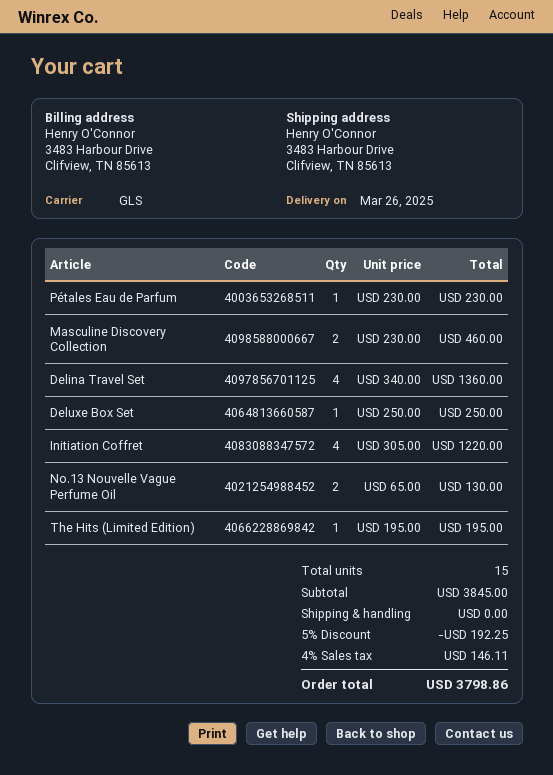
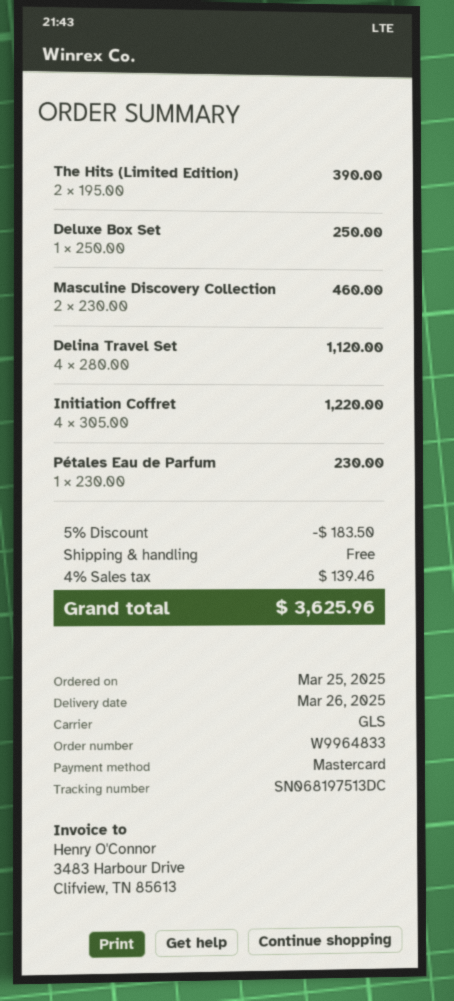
Delina Travel Set: 4 x 340.00 = 1360.00 -> 4 x 280.00 = 1120.00
No.13 Nouvelle Vague Perfume Oil: 2 x 65.00 = 130.00 -> none
The Hits (Limited Edition): 1 x 195.00 = 195.00 -> 2 x 195.00 = 390.00
discount: 5% = 192.25 -> 5% = 183.50
tax: 4% = 146.11 -> 4% = 139.46
total: 3798.86 -> 3625.96

